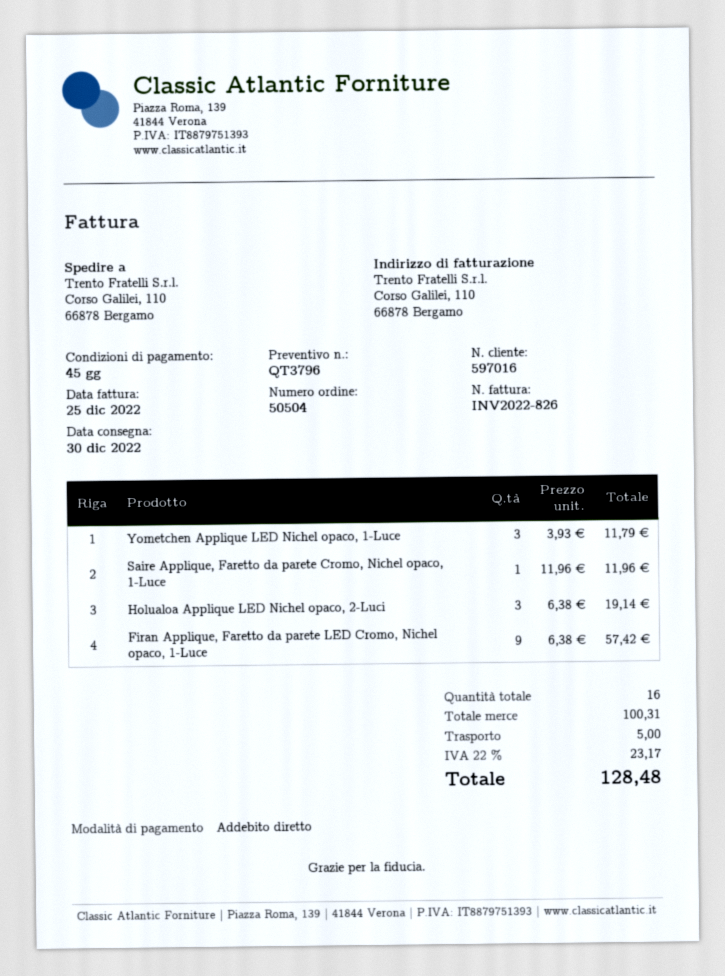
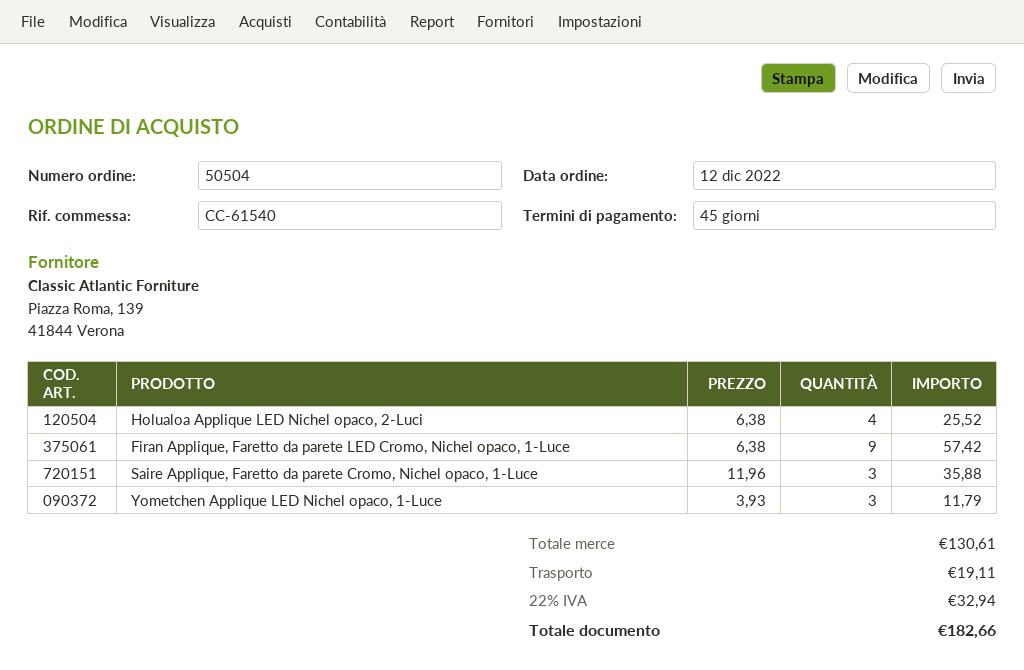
Saire Applique, Faretto da parete Cromo, Nichel opaco, 1-Luce: 1 x 11.96 = 11.96 -> 3 x 11.96 = 35.88
Holualoa Applique LED Nichel opaco, 2-Luci: 3 x 6.38 = 19.14 -> 4 x 6.38 = 25.52
subtotal: 100.31 -> 130.61
shipping: 5.00 -> 19.11
tax: 22% = 23.17 -> 22% = 32.94
total: 128.48 -> 182.66

